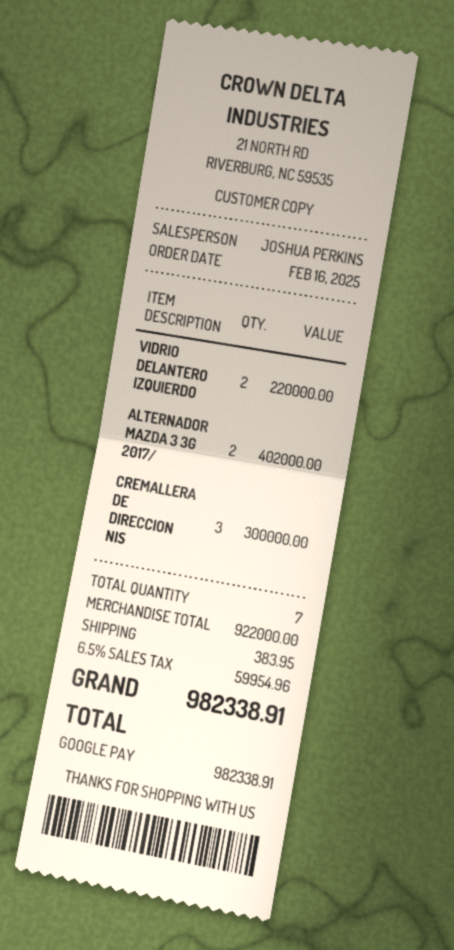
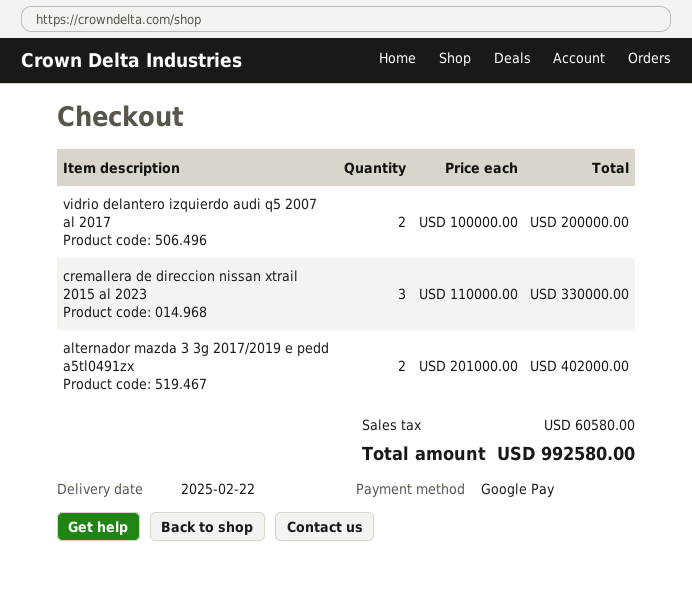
VIDRIO DELANTERO IZQUIERDO: 2 for 220000.00 -> 2 for 200000.00
CREMALLERA DE DIRECCION NIS: 3 for 300000.00 -> 3 for 330000.00
shipping: 383.95 -> none
tax: 59954.96 -> 60580.00
total: 982338.91 -> 992580.00

